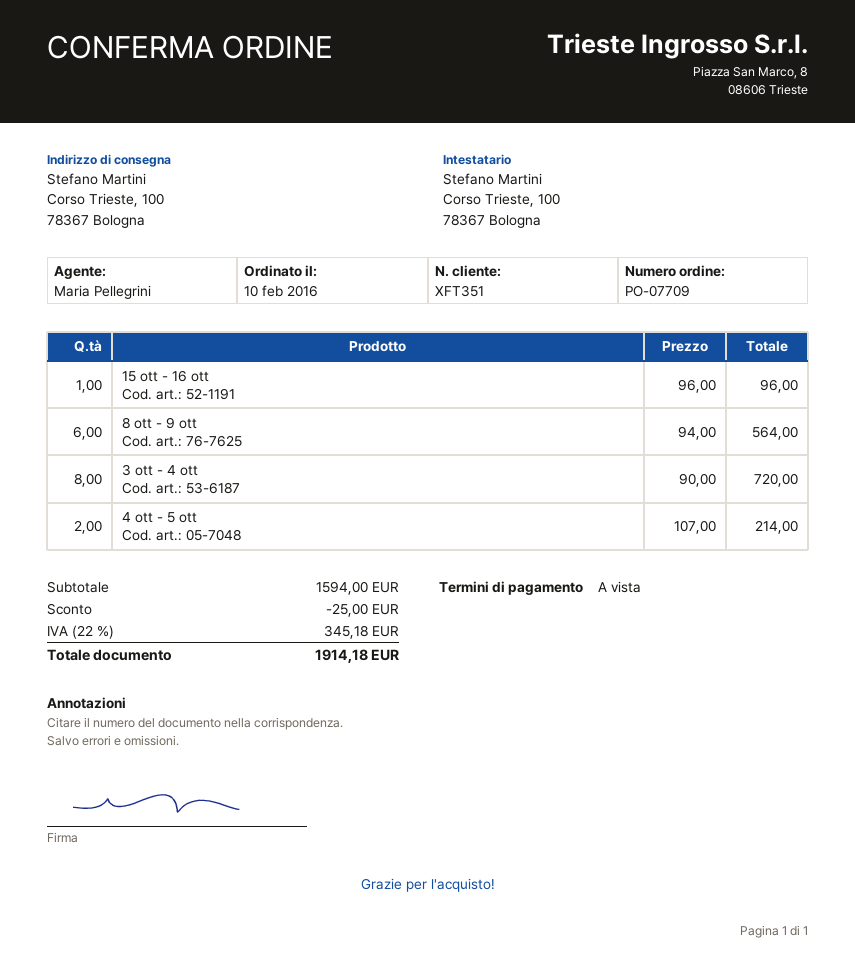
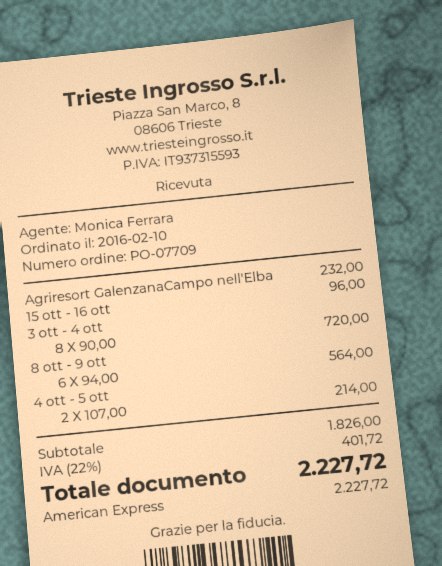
sales rep: Maria Pellegrini -> Monica Ferrara
Agriresort GalenzanaCampo nell'Elba: none -> 1 x 232.00 = 232.00
subtotal: 1594.00 -> 1826.00
discount: 25.00 -> none
tax: 22% = 345.18 -> 22% = 401.72
total: 1914.18 -> 2227.72

